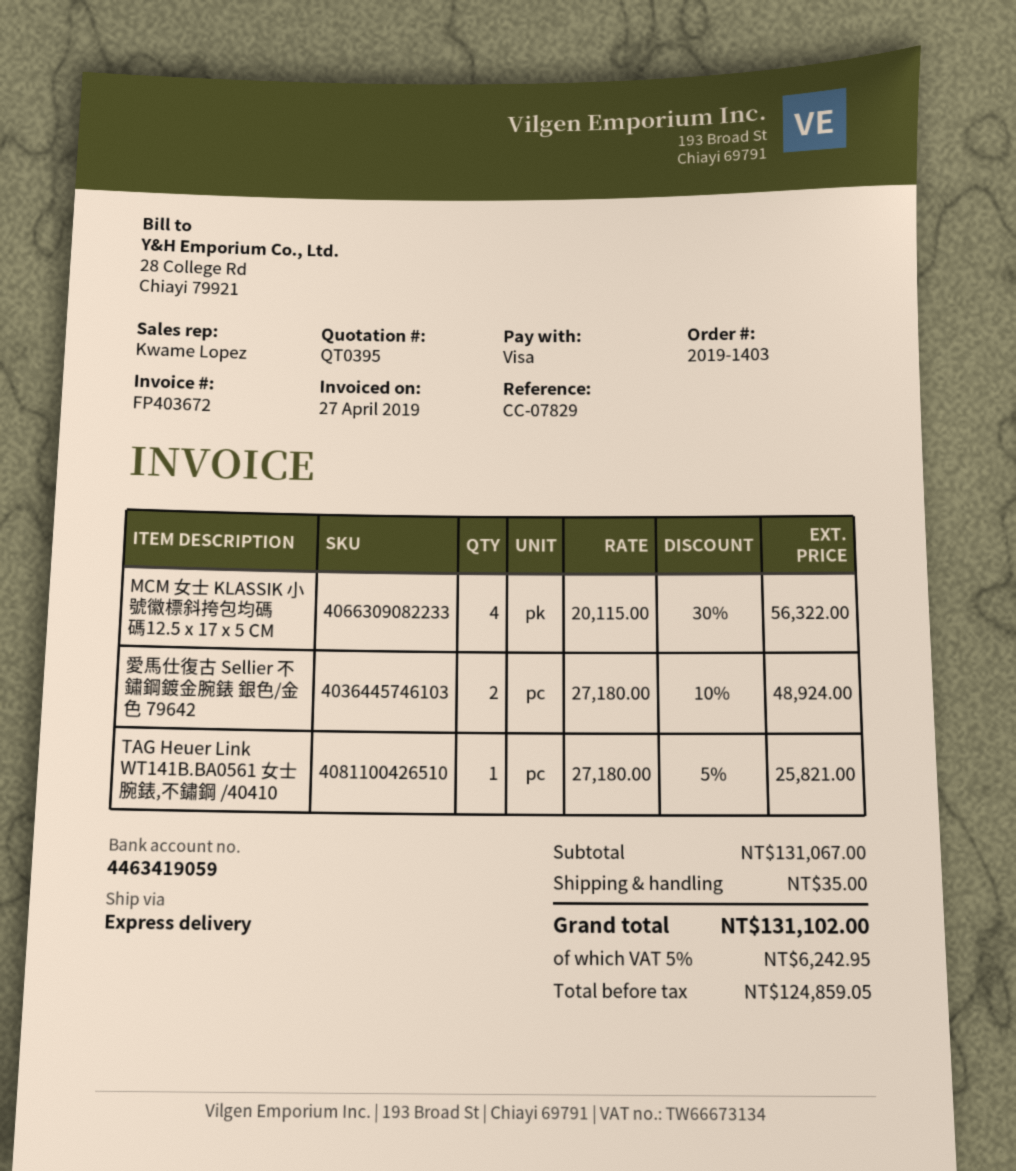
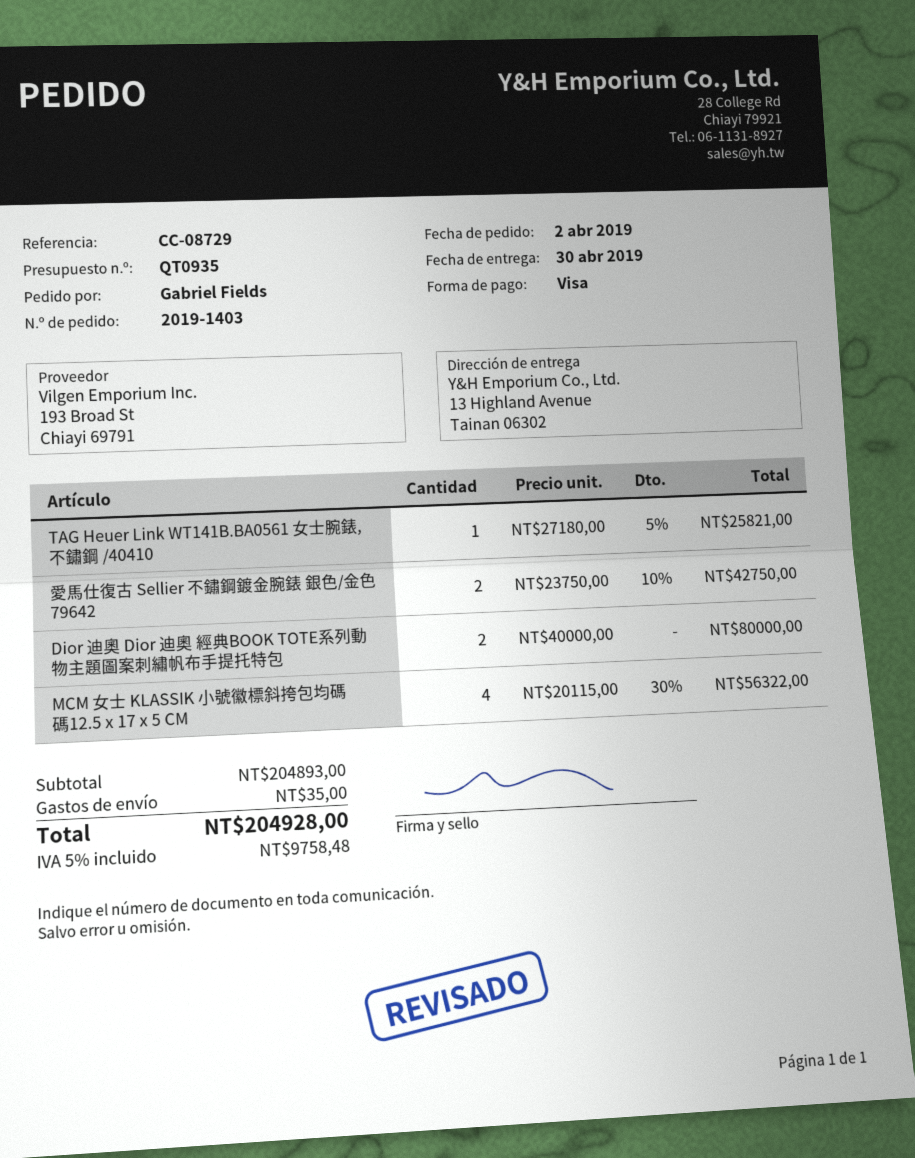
quote number: QT0395 -> QT0935
reference: CC-07829 -> CC-08729
愛馬仕復古 Sellier 不鏽鋼鍍金腕錶 銀色/金色 79642: 2 x 27180.00 - 10% = 48924.00 -> 2 x 23750.00 - 10% = 42750.00
Dior 迪奧 Dior 迪奧 經典BOOK TOTE系列動物主題圖案刺繡帆布手提托特包: none -> 2 x 40000.00 = 80000.00
subtotal: 131067.00 -> 204893.00
tax: 5% = 6242.95 -> 5% = 9758.48
total: 131102.00 -> 204928.00

